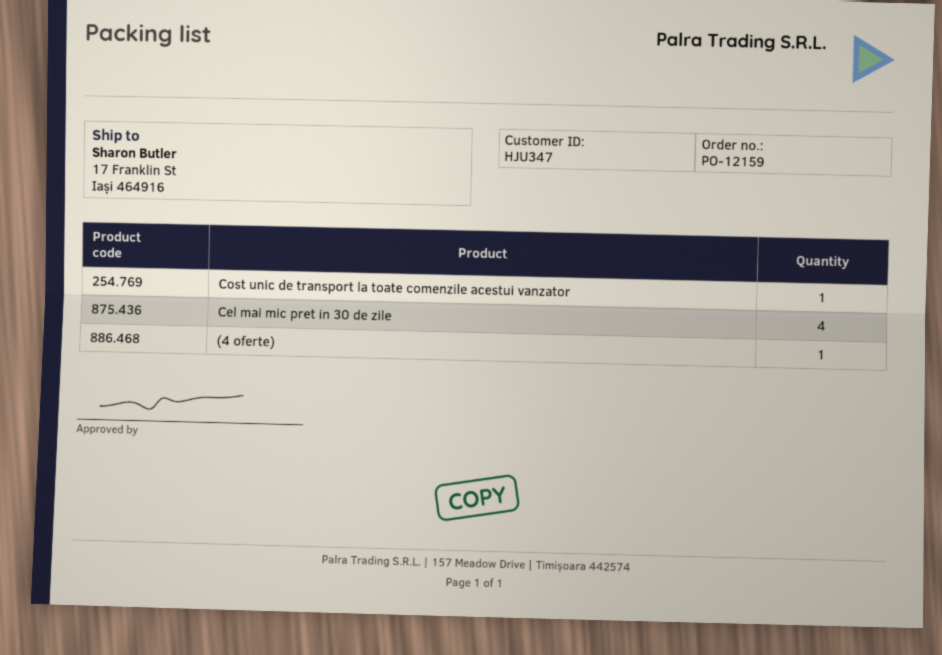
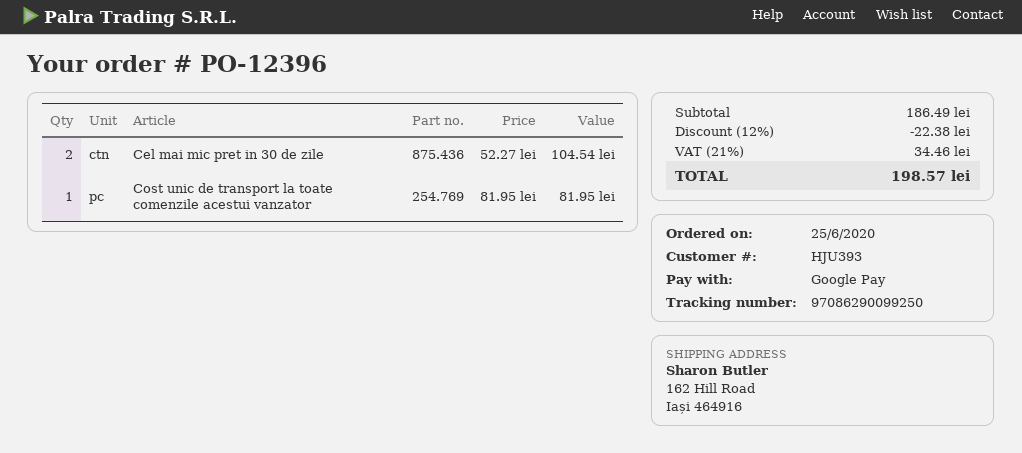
order number: PO-12159 -> PO-12396
customer number: HJU347 -> HJU393
ship to: 17 Franklin St, Iași 464916 -> 162 Hill Road, Iași 464916
Cel mai mic pret in 30 de zile: 4 -> 2
(4 oferte): 1 -> none

